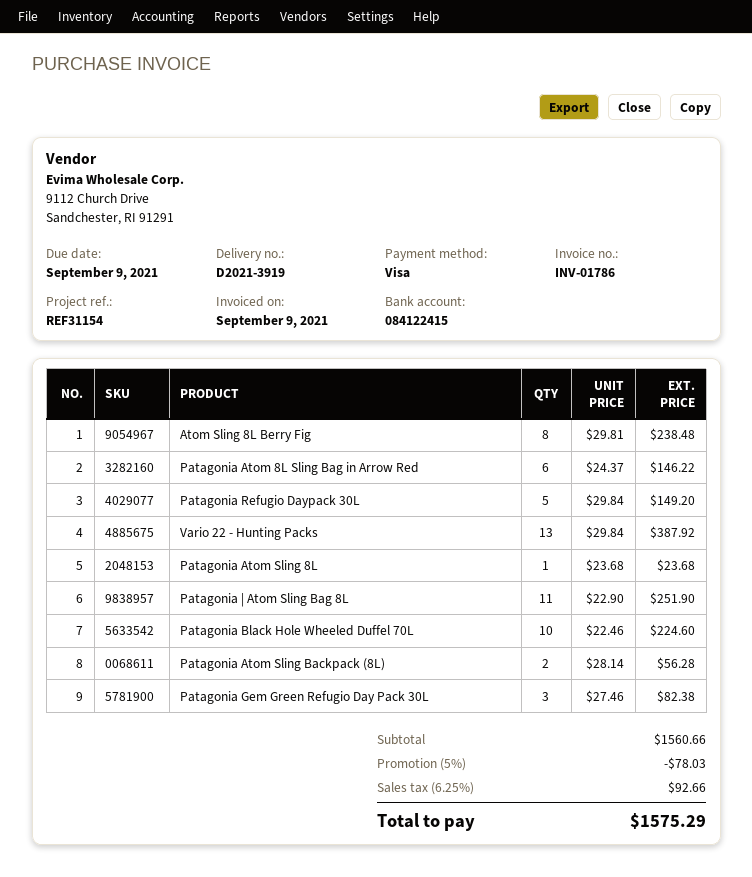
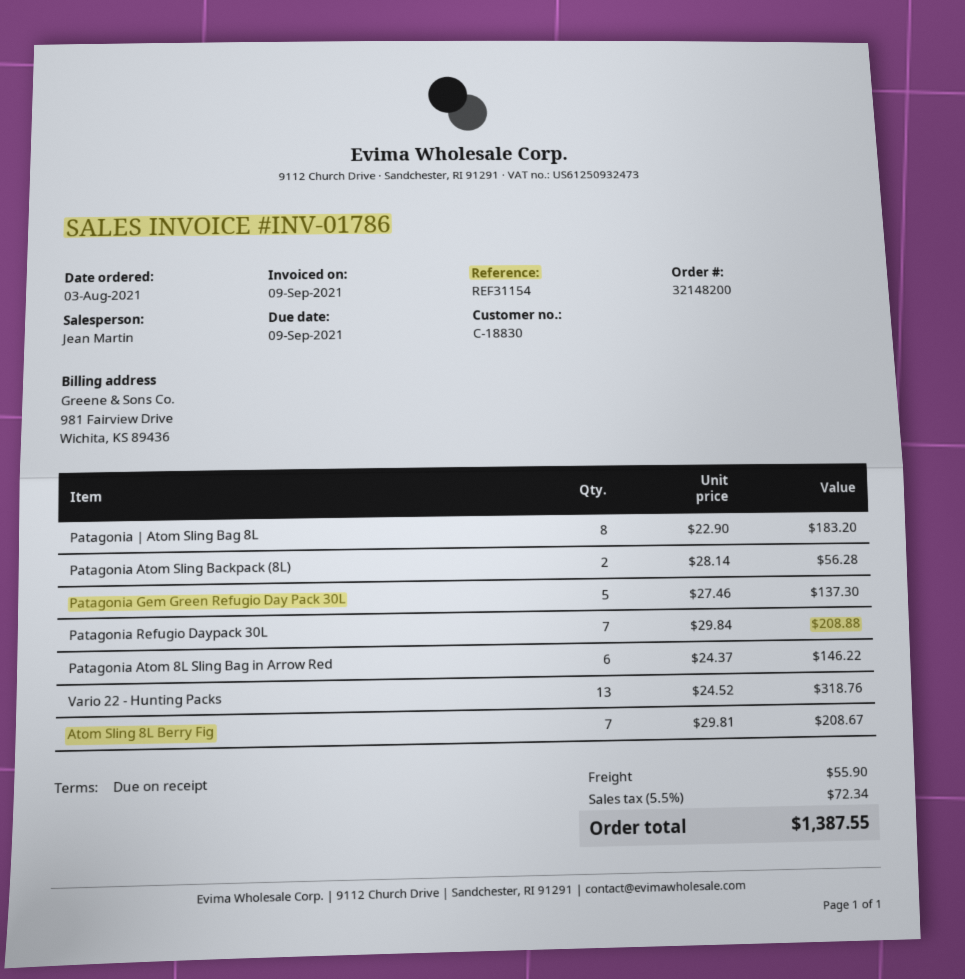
Atom Sling 8L Berry Fig: 8 x 29.81 = 238.48 -> 7 x 29.81 = 208.67
Patagonia Refugio Daypack 30L: 5 x 29.84 = 149.20 -> 7 x 29.84 = 208.88
Vario 22 - Hunting Packs: 13 x 29.84 = 387.92 -> 13 x 24.52 = 318.76
Patagonia Atom Sling 8L: 1 x 23.68 = 23.68 -> none
Patagonia | Atom Sling Bag 8L: 11 x 22.90 = 251.90 -> 8 x 22.90 = 183.20
Patagonia Black Hole Wheeled Duffel 70L: 10 x 22.46 = 224.60 -> none
Patagonia Gem Green Refugio Day Pack 30L: 3 x 27.46 = 82.38 -> 5 x 27.46 = 137.30
discount: 5% = 78.03 -> none
shipping: none -> 55.90
tax: 6.25% = 92.66 -> 5.5% = 72.34
total: 1575.29 -> 1387.55

